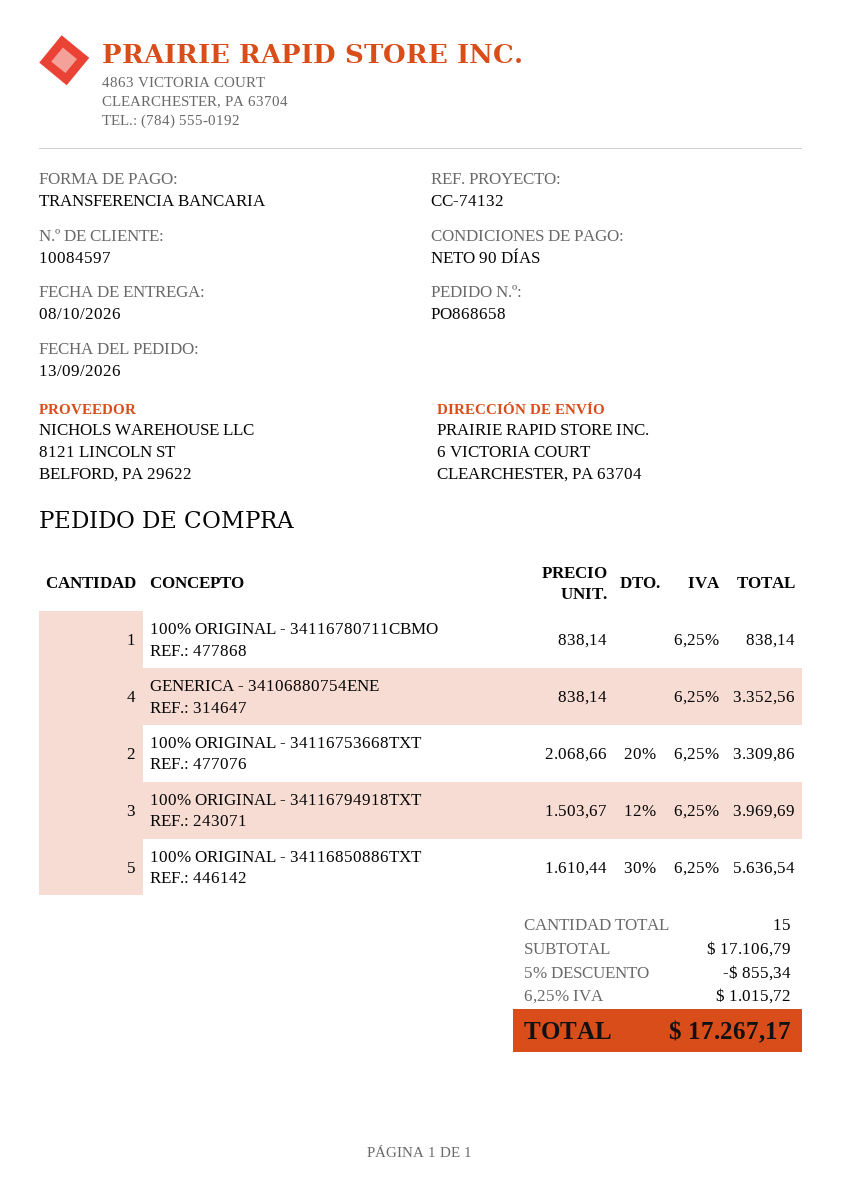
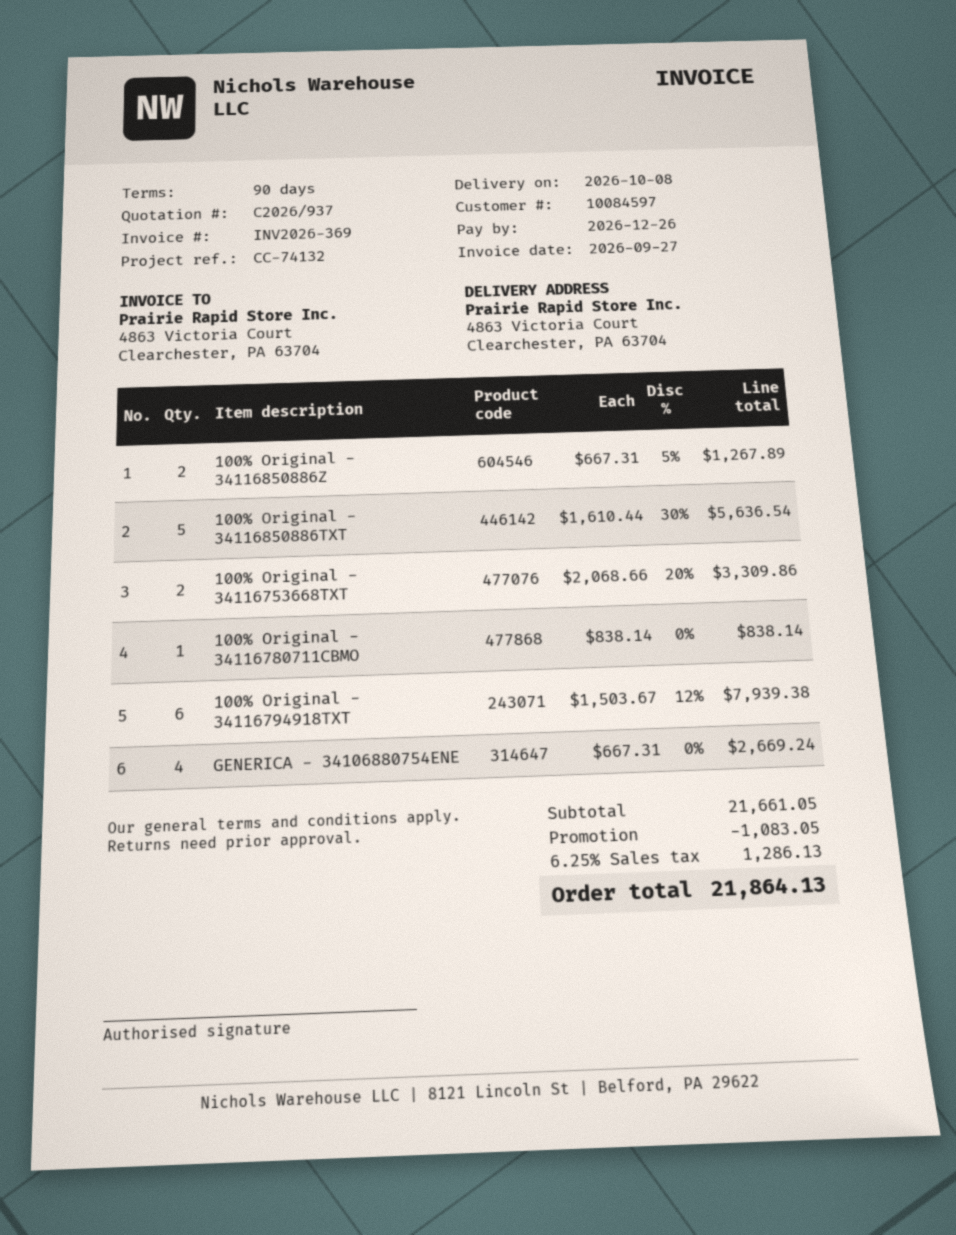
ship to: 6 VICTORIA COURT, CLEARCHESTER, PA 63704 -> 4863 Victoria Court, Clearchester, PA 63704
GENERICA - 34106880754ENE: 4 x 838.14 = 3352.56 -> 4 x 667.31 = 2669.24
100% ORIGINAL - 34116794918TXT: 3 x 1503.67 - 12% = 3969.69 -> 6 x 1503.67 - 12% = 7939.38
100% Original - 34116850886Z: none -> 2 x 667.31 - 5% = 1267.89
subtotal: 17106.79 -> 21661.05
discount: 855.34 -> 1083.05
tax: 6.25% = 1015.72 -> 6.25% = 1286.13
total: 17267.17 -> 21864.13

